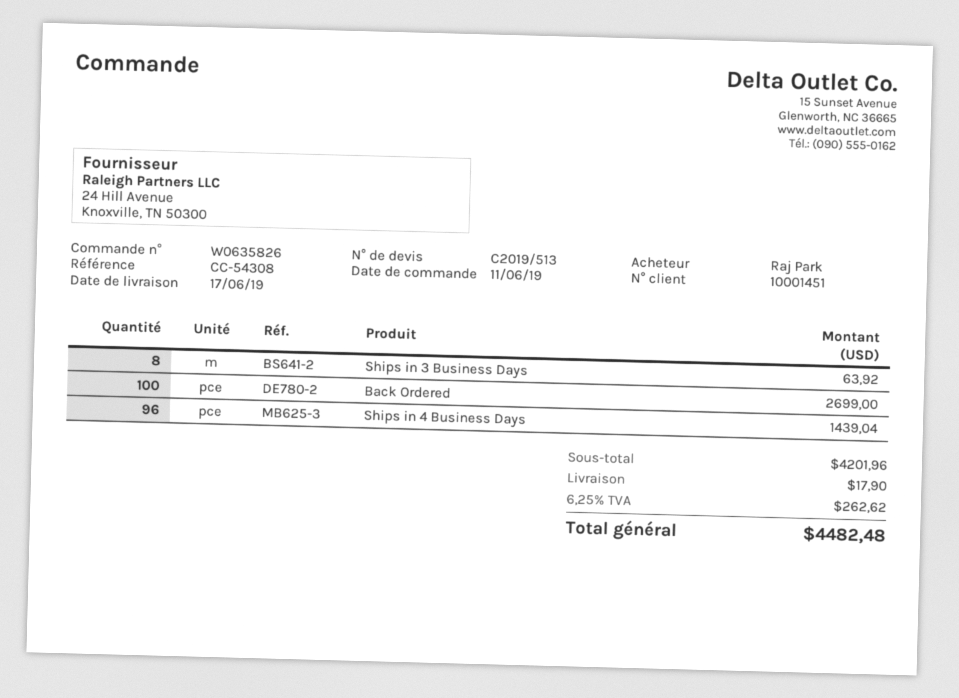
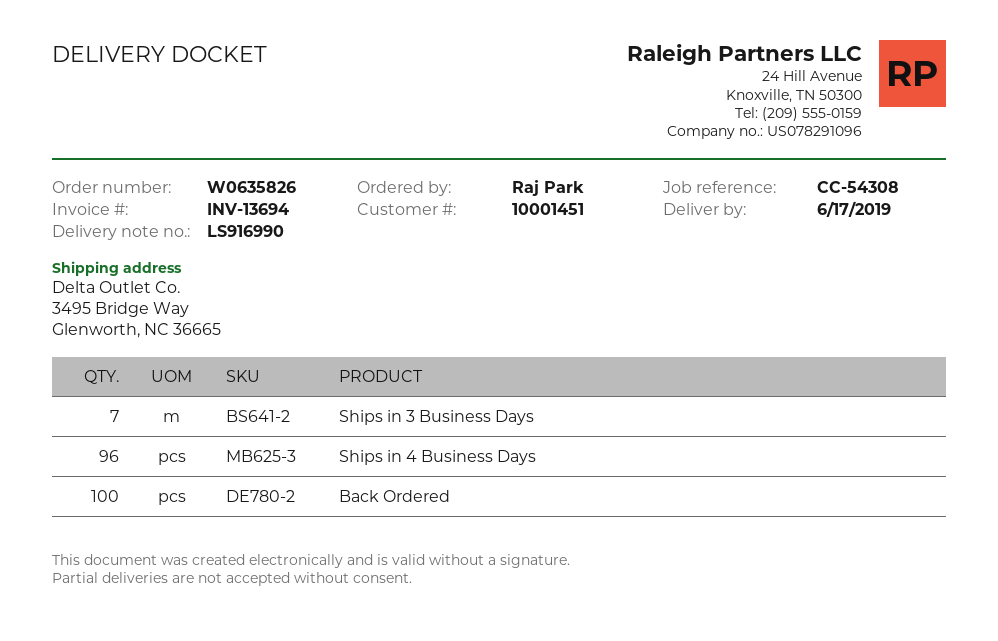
Ships in 3 Business Days: 8 -> 7

